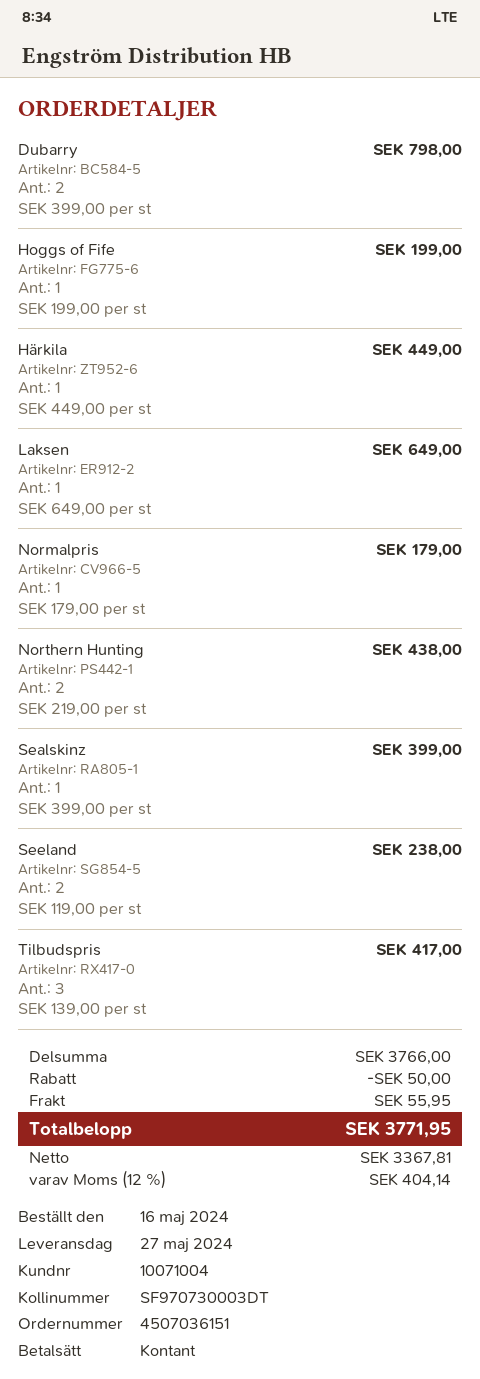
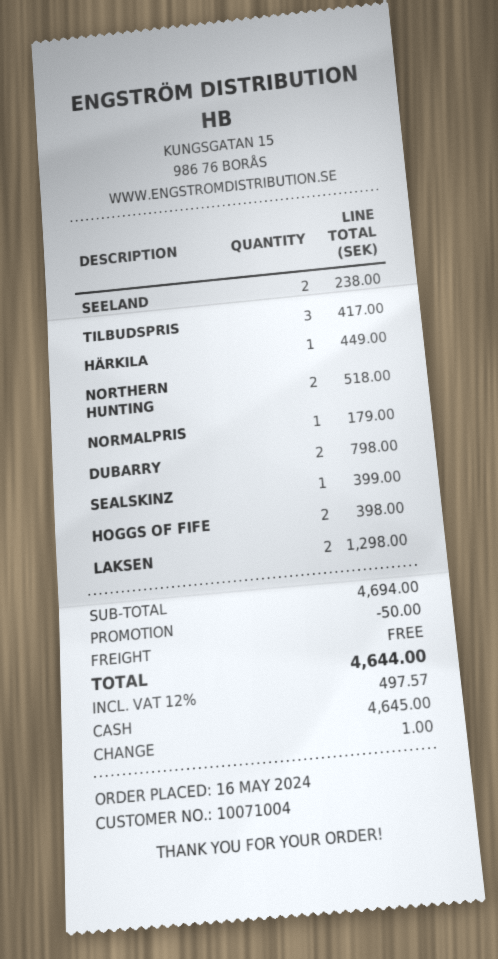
Hoggs of Fife: 1 for 199.00 -> 2 for 398.00
Laksen: 1 for 649.00 -> 2 for 1298.00
Northern Hunting: 2 for 438.00 -> 2 for 518.00
subtotal: 3766.00 -> 4694.00
shipping: 55.95 -> 0.00
tax: 12% = 404.14 -> 12% = 497.57
total: 3771.95 -> 4644.00

